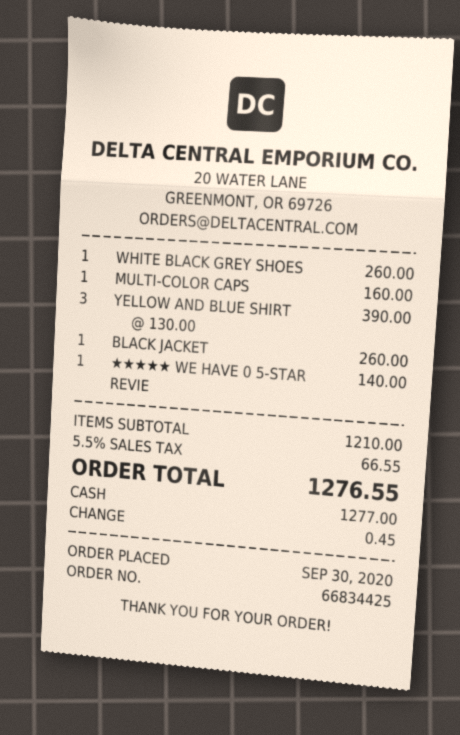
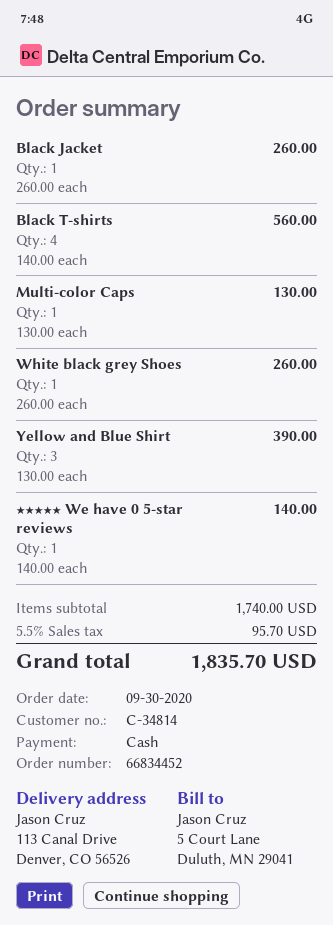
order number: 66834425 -> 66834452
MULTI-COLOR CAPS: 1 x 160.00 = 160.00 -> 1 x 130.00 = 130.00
Black T-shirts: none -> 4 x 140.00 = 560.00
subtotal: 1210.00 -> 1740.00
tax: 5.5% = 66.55 -> 5.5% = 95.70
total: 1276.55 -> 1835.70

